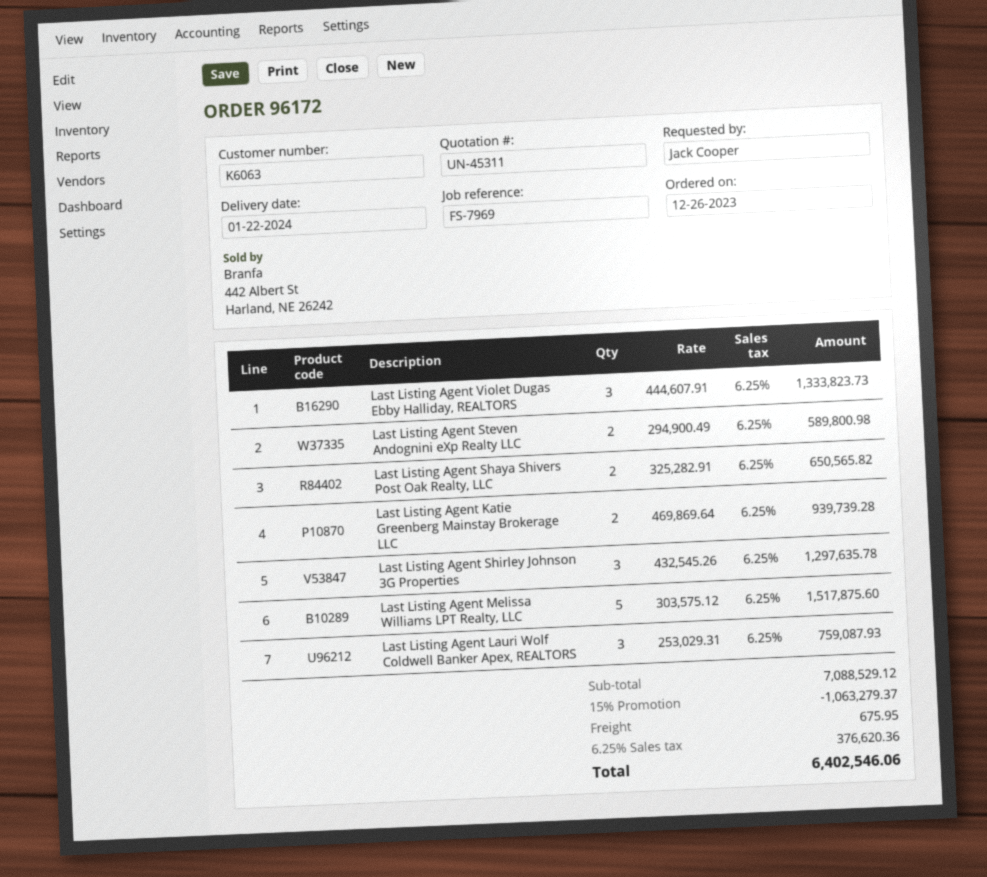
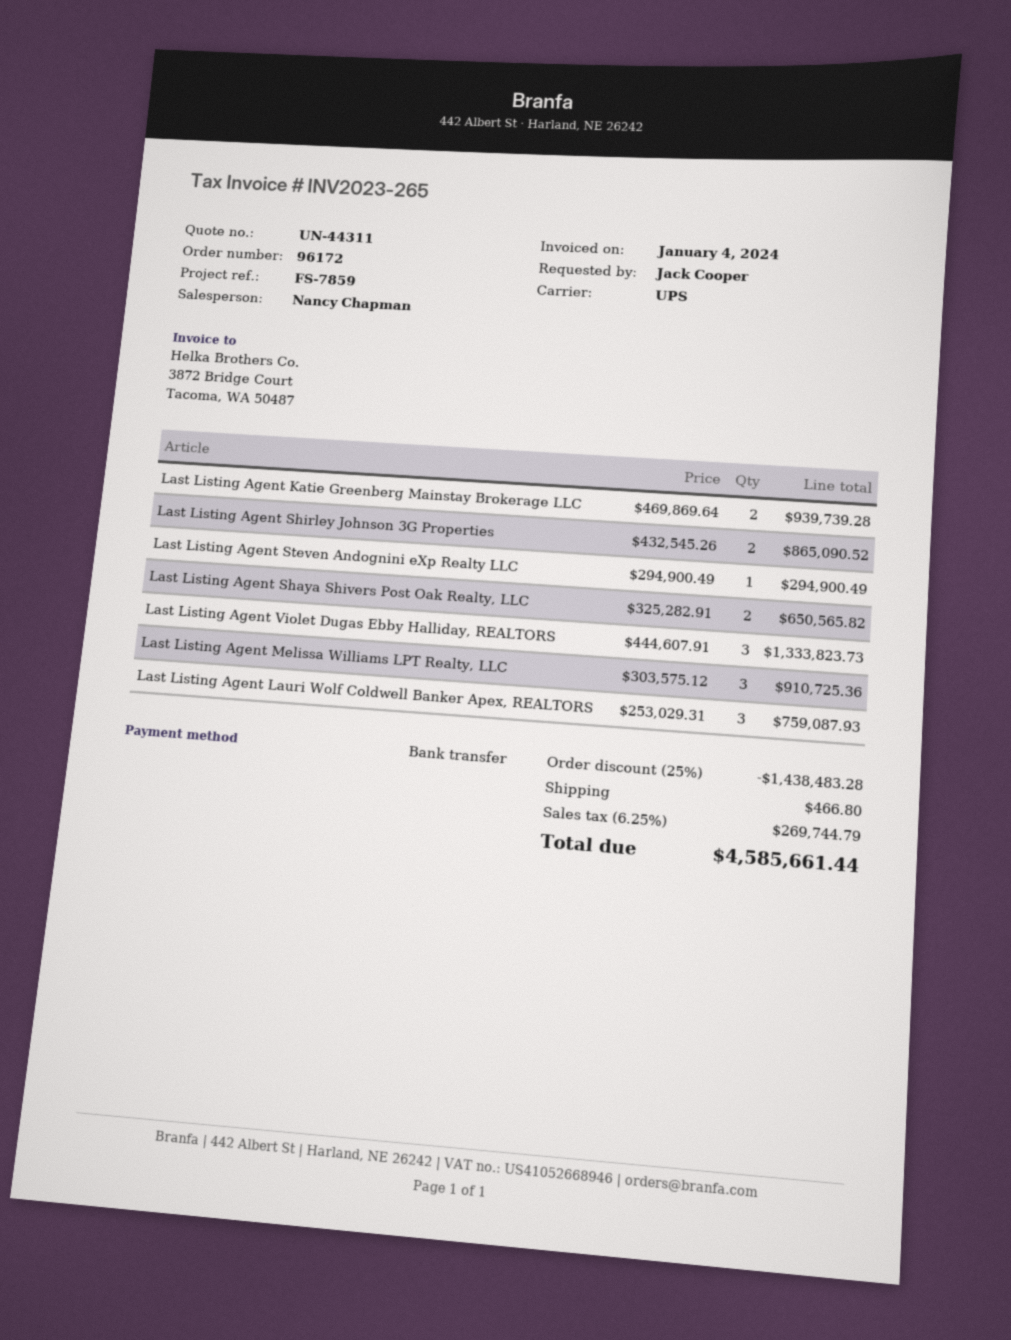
quote number: UN-45311 -> UN-44311
reference: FS-7969 -> FS-7859
Last Listing Agent Steven Andognini eXp Realty LLC: 2 x 294900.49 = 589800.98 -> 1 x 294900.49 = 294900.49
Last Listing Agent Shirley Johnson 3G Properties: 3 x 432545.26 = 1297635.78 -> 2 x 432545.26 = 865090.52
Last Listing Agent Melissa Williams LPT Realty, LLC: 5 x 303575.12 = 1517875.60 -> 3 x 303575.12 = 910725.36
discount: 15% = 1063279.37 -> 25% = 1438483.28
shipping: 675.95 -> 466.80
tax: 6.25% = 376620.36 -> 6.25% = 269744.79
total: 6402546.06 -> 4585661.44

